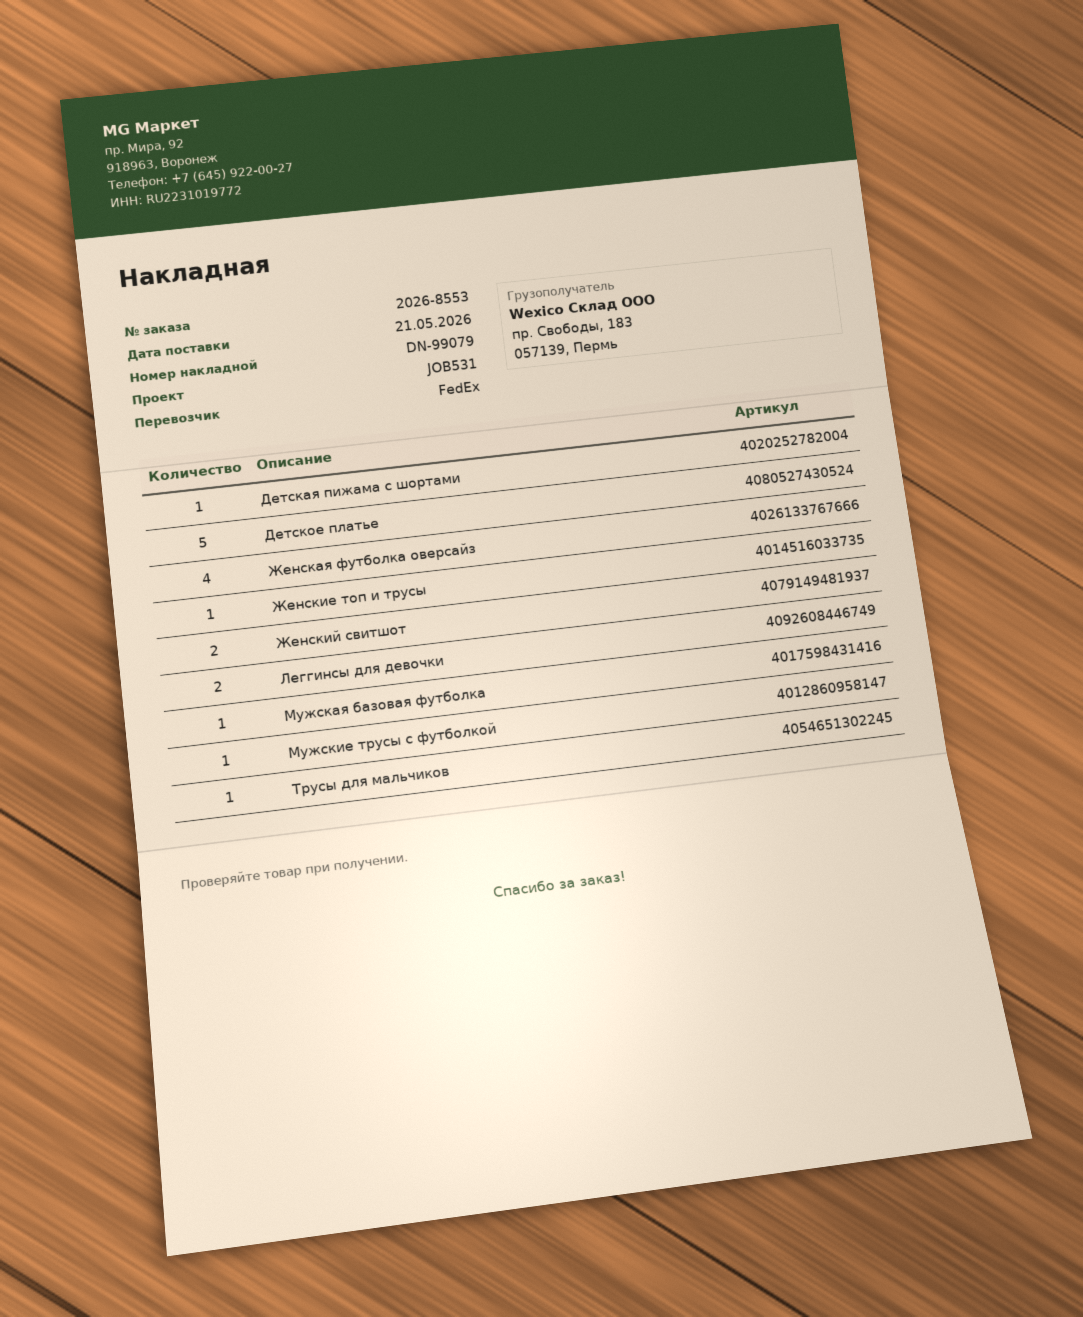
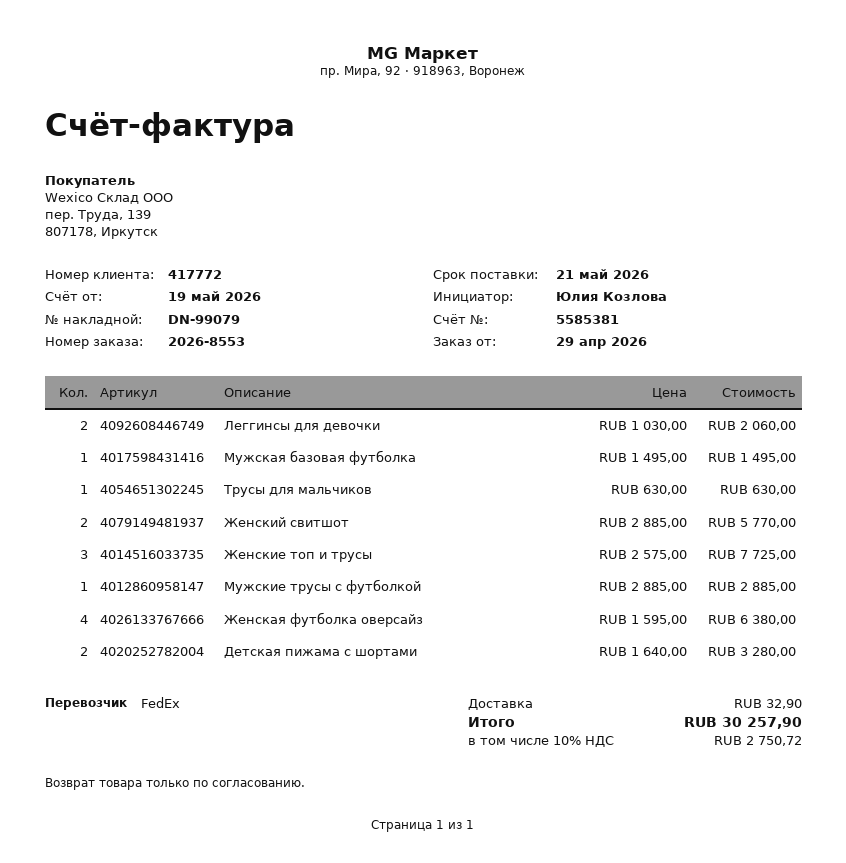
Детская пижама с шортами: 1 -> 2
Детское платье: 5 -> none
Женские топ и трусы: 1 -> 3

